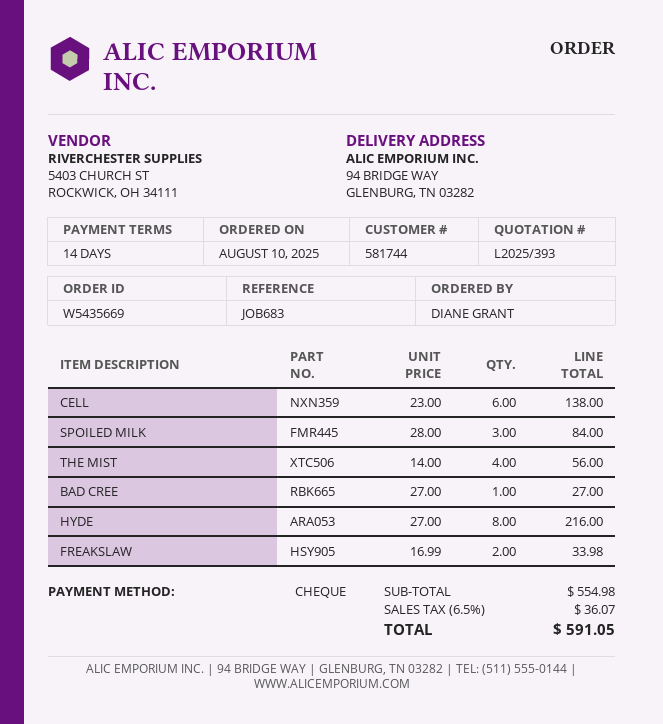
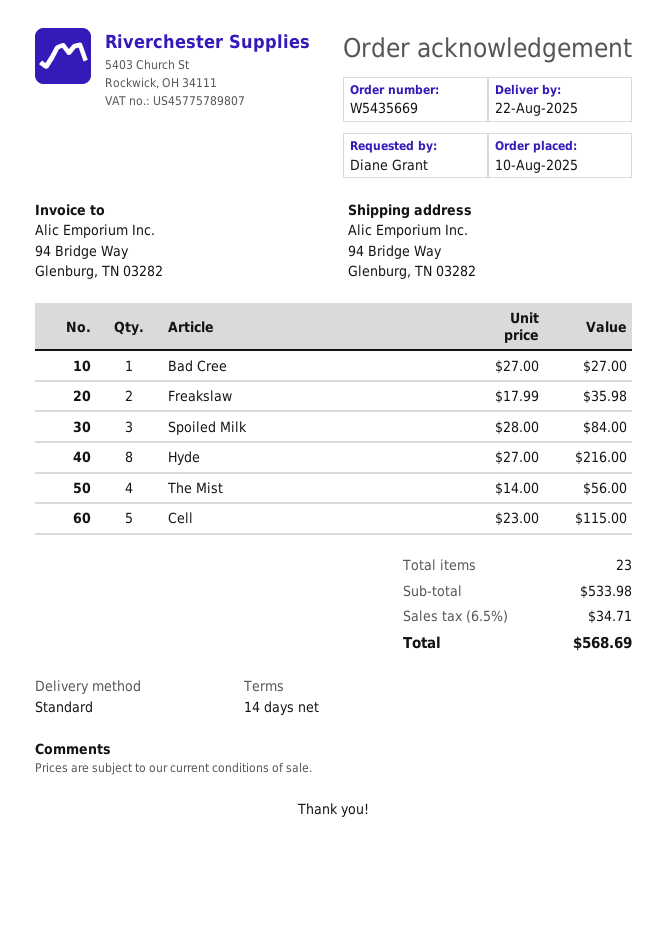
CELL: 6 x 23.00 = 138.00 -> 5 x 23.00 = 115.00
FREAKSLAW: 2 x 16.99 = 33.98 -> 2 x 17.99 = 35.98
subtotal: 554.98 -> 533.98
tax: 6.5% = 36.07 -> 6.5% = 34.71
total: 591.05 -> 568.69

